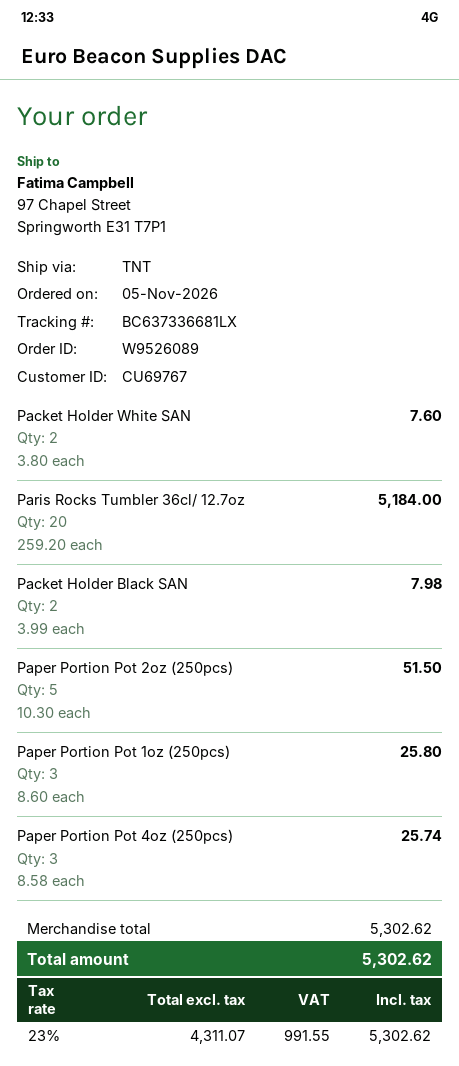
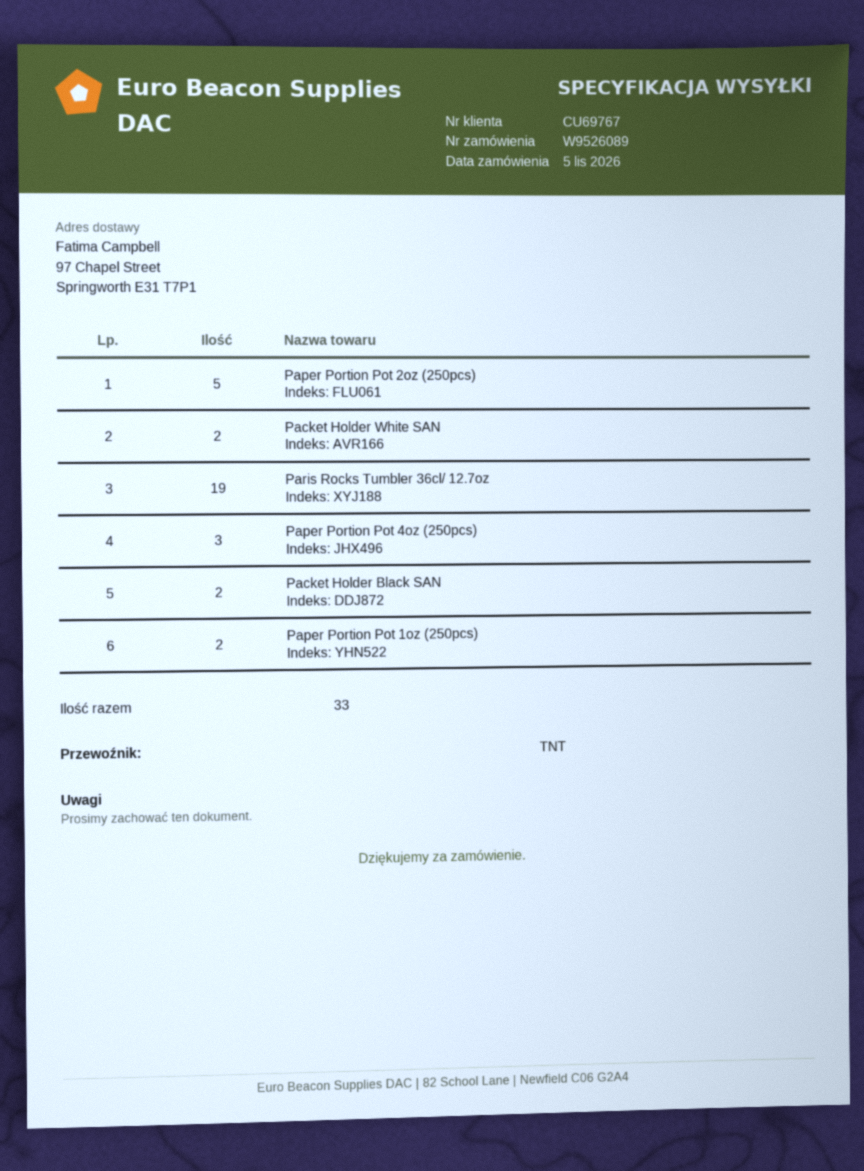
Paris Rocks Tumbler 36cl/ 12.7oz: 20 -> 19
Paper Portion Pot 1oz (250pcs): 3 -> 2

